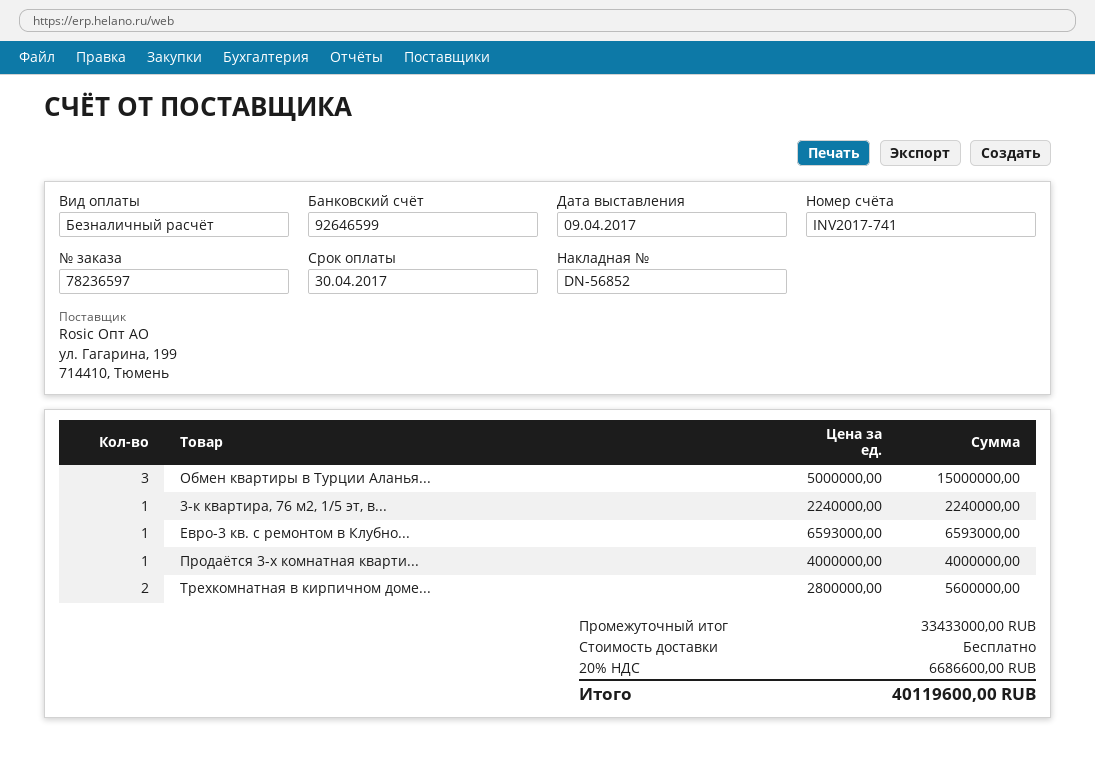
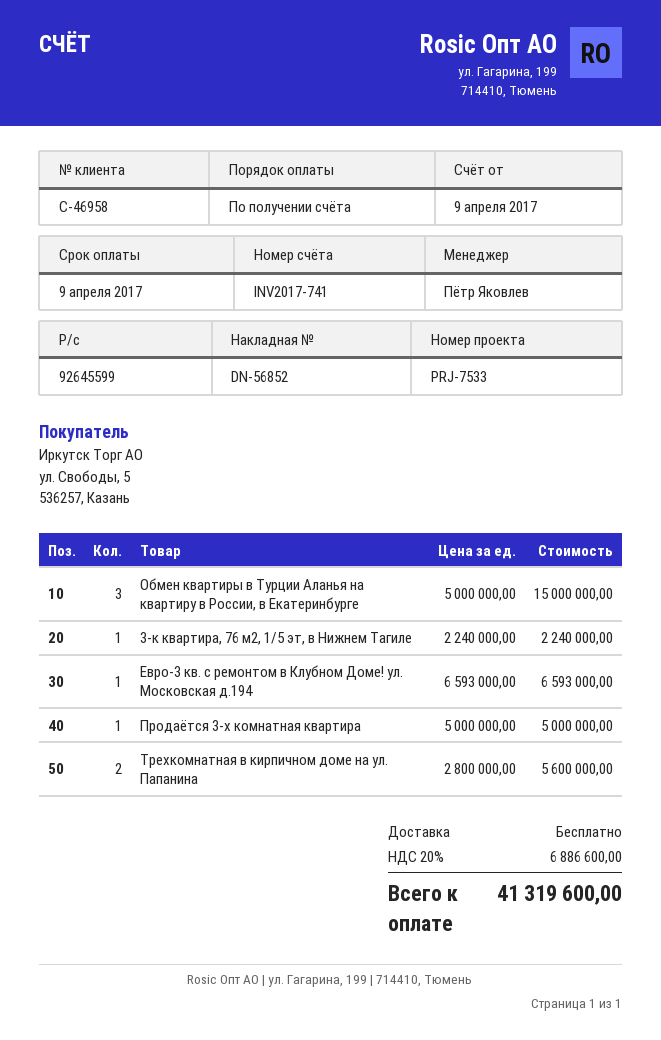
due date: 2017-04-30 -> 2017-04-09
bank account: 92646599 -> 92645599
Продаётся 3-х комнатная кварти...: 1 x 4000000.00 = 4000000.00 -> 1 x 5000000.00 = 5000000.00
tax: 20% = 6686600.00 -> 20% = 6886600.00
total: 40119600.00 -> 41319600.00

